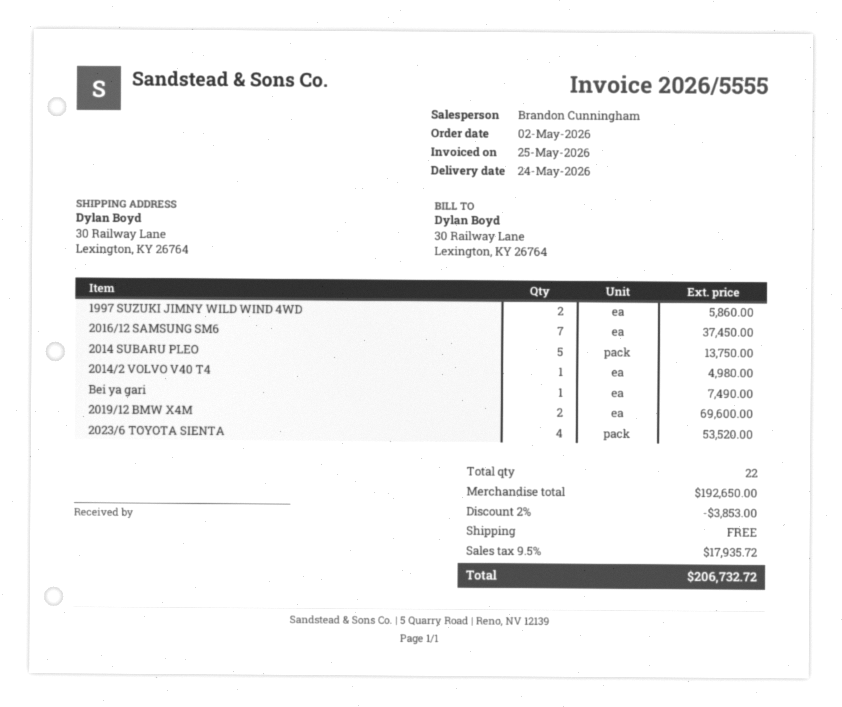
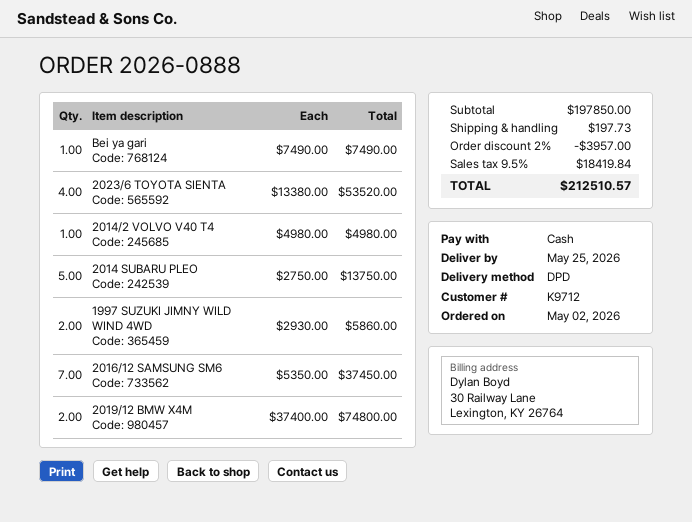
delivery date: 2026-05-24 -> 2026-05-25
2019/12 BMW X4M: 2 for 69600.00 -> 2 for 74800.00
subtotal: 192650.00 -> 197850.00
discount: 2% = 3853.00 -> 2% = 3957.00
shipping: 0.00 -> 197.73
tax: 9.5% = 17935.72 -> 9.5% = 18419.84
total: 206732.72 -> 212510.57

